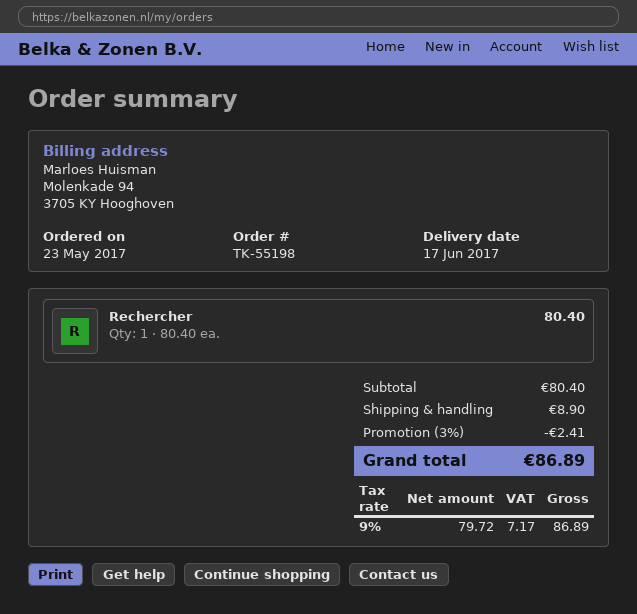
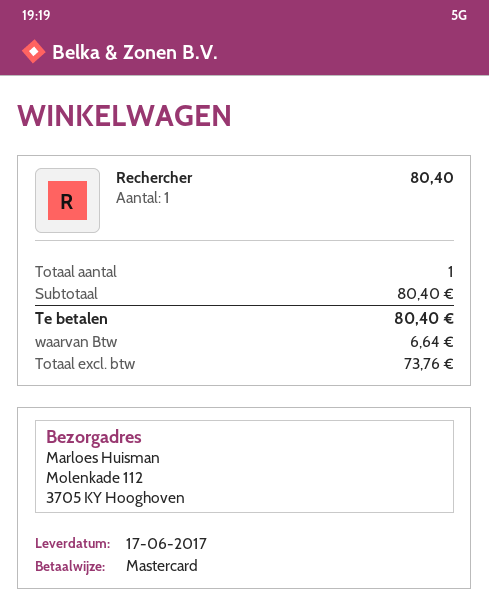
discount: 3% = 2.41 -> none
shipping: 8.90 -> none
net: 79.72 -> 73.76
tax: 7.17 -> 6.64
total: 86.89 -> 80.40

